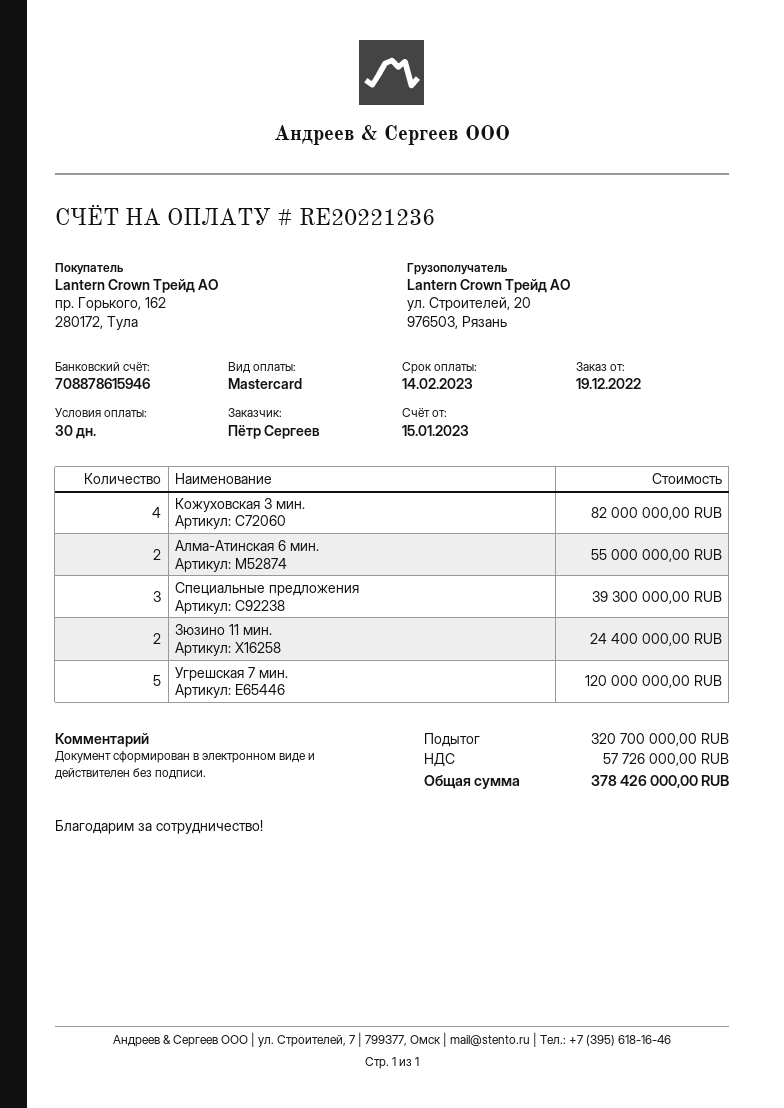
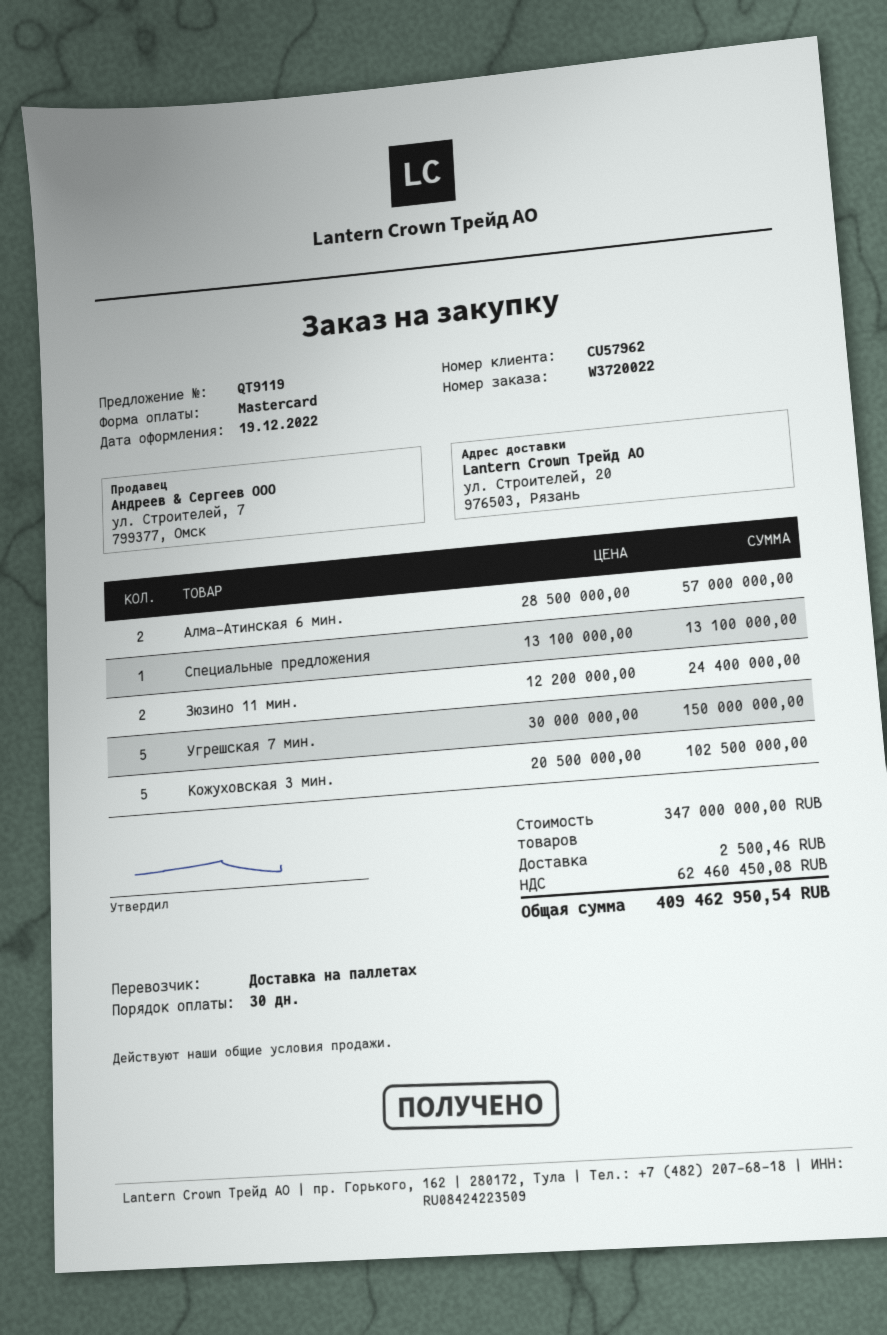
Кожуховская 3 мин.: 4 for 82000000.00 -> 5 for 102500000.00
Алма-Атинская 6 мин.: 2 for 55000000.00 -> 2 for 57000000.00
Специальные предложения: 3 for 39300000.00 -> 1 for 13100000.00
Угрешская 7 мин.: 5 for 120000000.00 -> 5 for 150000000.00
subtotal: 320700000.00 -> 347000000.00
shipping: none -> 2500.46
tax: 57726000.00 -> 62460450.08
total: 378426000.00 -> 409462950.54

